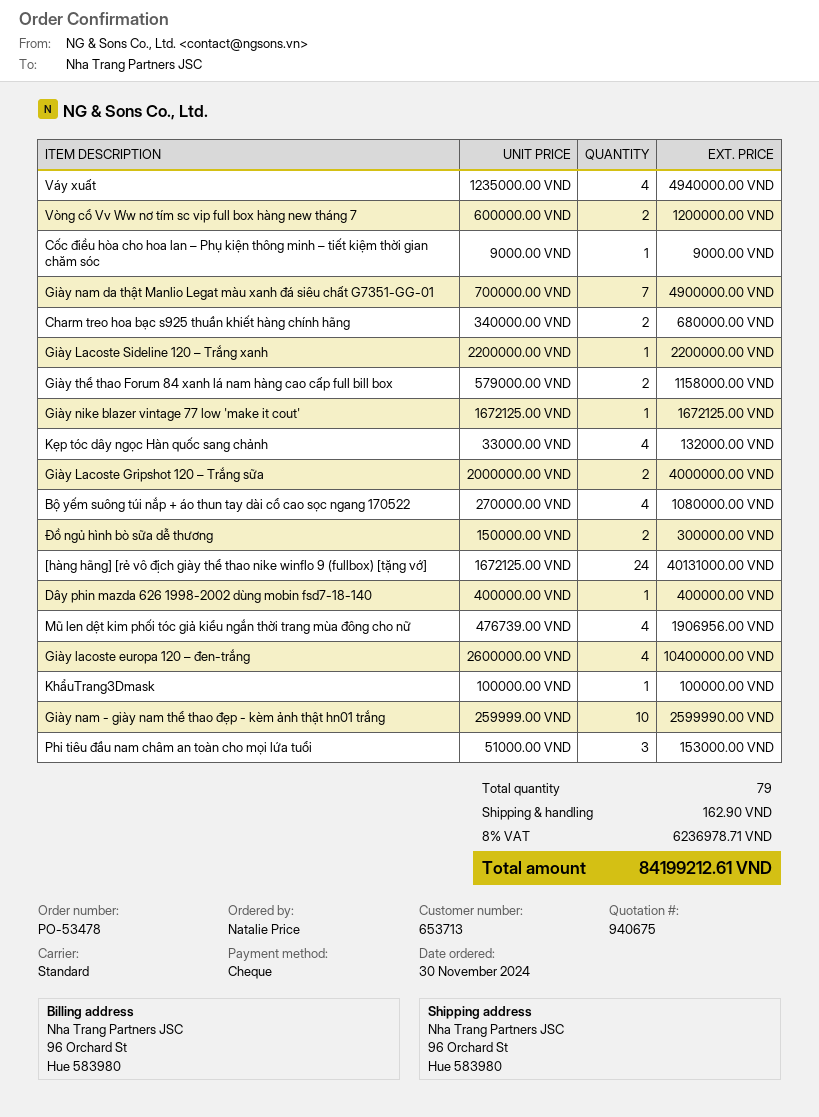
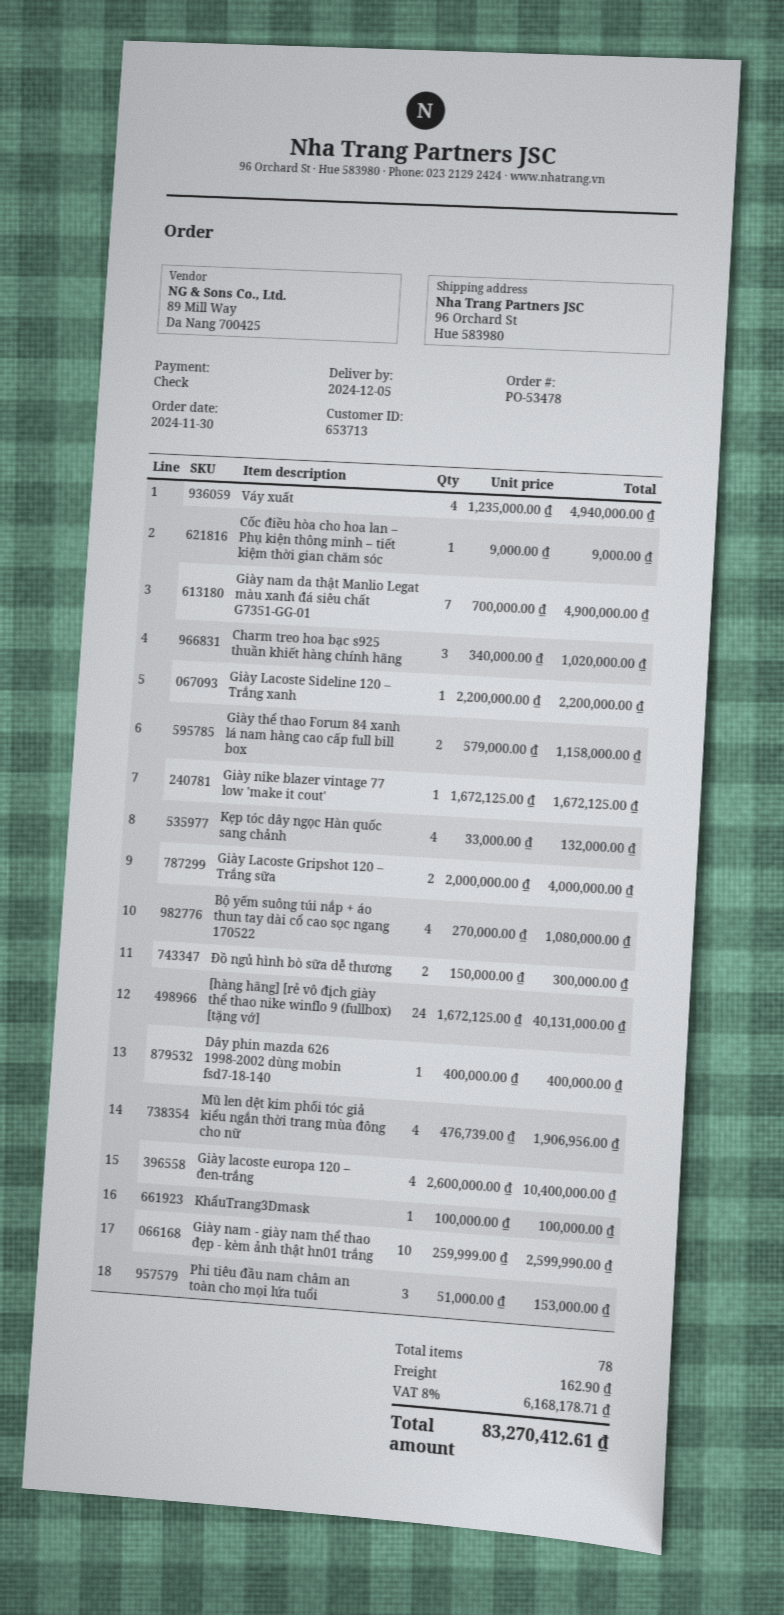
Vòng cổ Vv Ww nơ tím sc vip full box hàng new tháng 7: 2 x 600000.00 = 1200000.00 -> none
Charm treo hoa bạc s925 thuần khiết hàng chính hãng: 2 x 340000.00 = 680000.00 -> 3 x 340000.00 = 1020000.00
total quantity: 79 -> 78
tax: 8% = 6236978.71 -> 8% = 6168178.71
total: 84199212.61 -> 83270412.61

